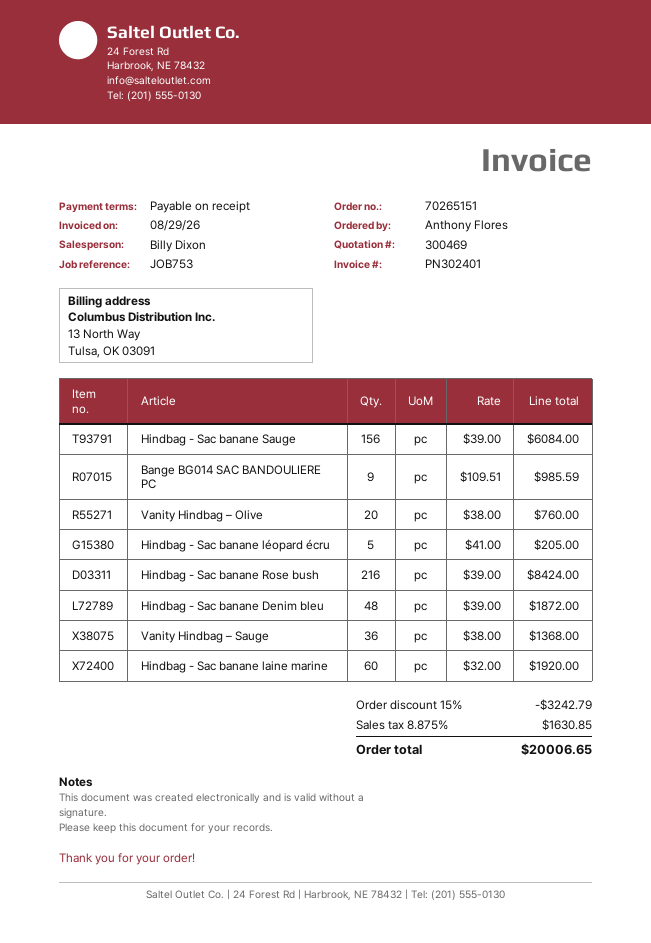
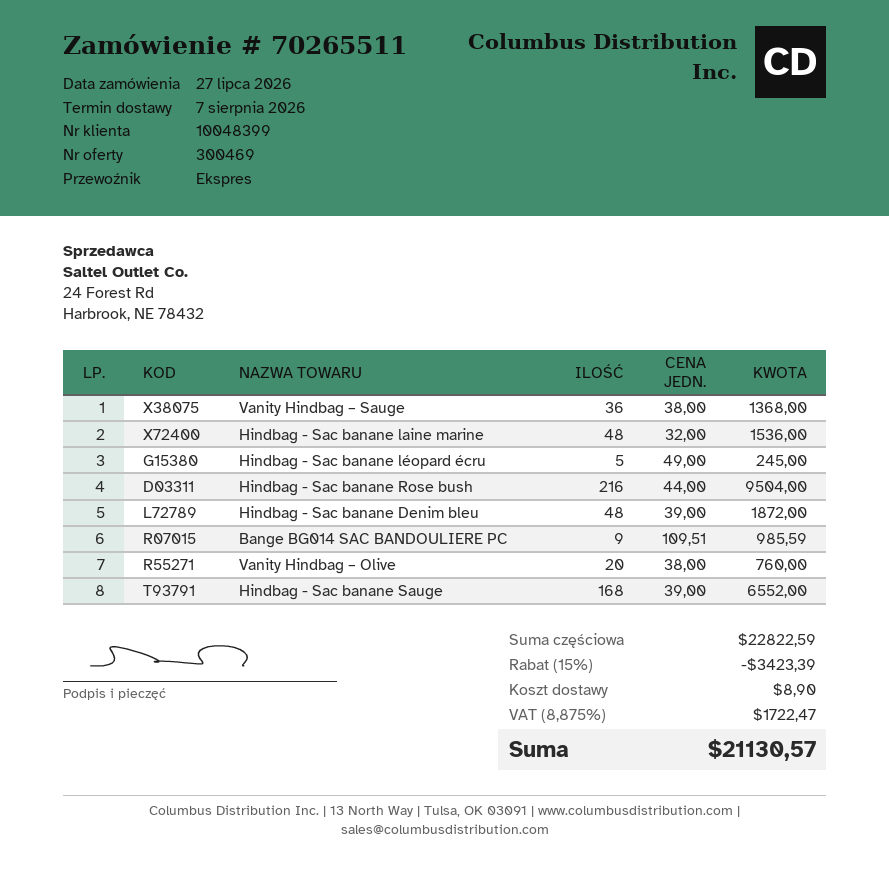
order number: 70265151 -> 70265511
Hindbag - Sac banane Sauge: 156 x 39.00 = 6084.00 -> 168 x 39.00 = 6552.00
Hindbag - Sac banane léopard écru: 5 x 41.00 = 205.00 -> 5 x 49.00 = 245.00
Hindbag - Sac banane Rose bush: 216 x 39.00 = 8424.00 -> 216 x 44.00 = 9504.00
Hindbag - Sac banane laine marine: 60 x 32.00 = 1920.00 -> 48 x 32.00 = 1536.00
discount: 15% = 3242.79 -> 15% = 3423.39
shipping: none -> 8.90
tax: 8.875% = 1630.85 -> 8.875% = 1722.47
total: 20006.65 -> 21130.57

